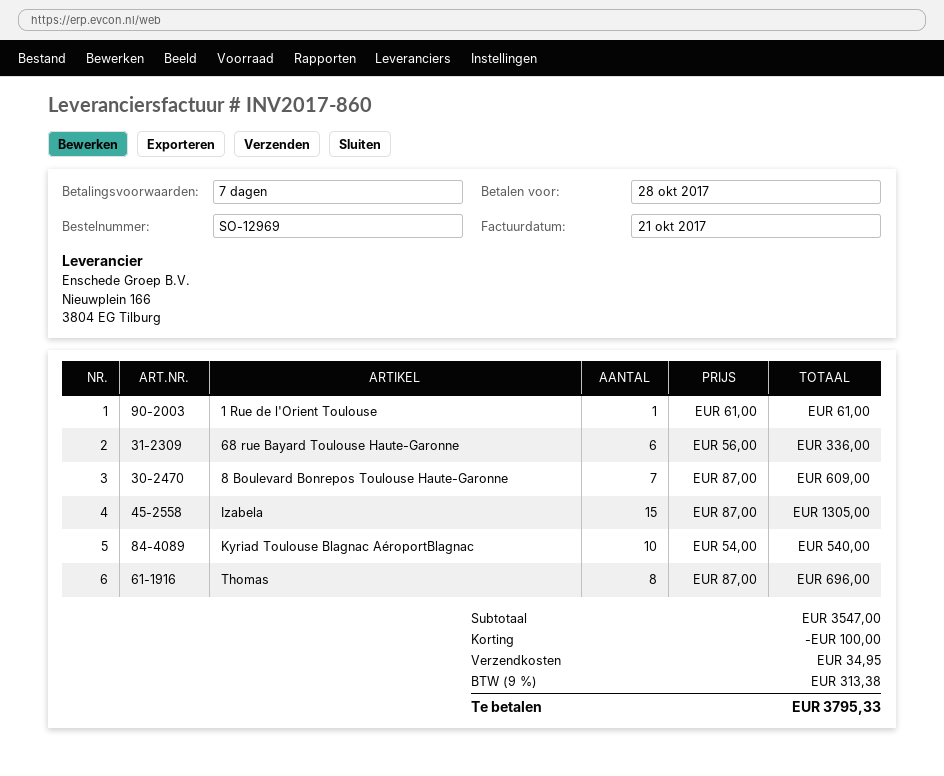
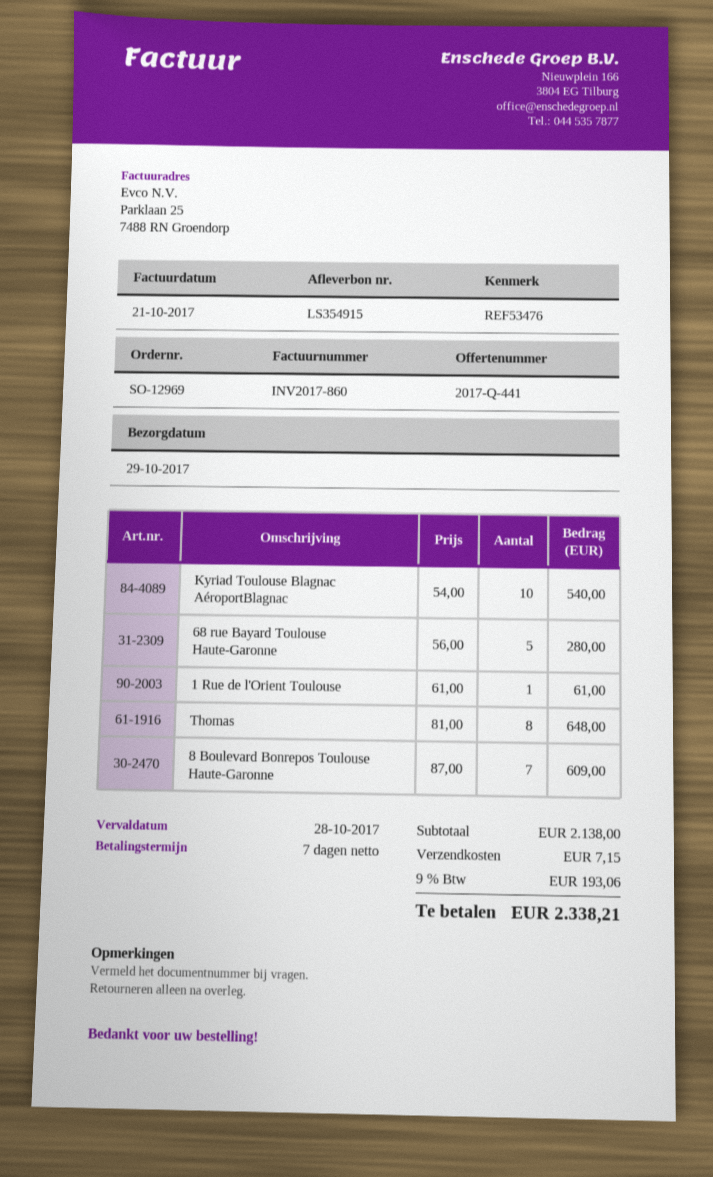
68 rue Bayard Toulouse Haute-Garonne: 6 x 56.00 = 336.00 -> 5 x 56.00 = 280.00
Izabela: 15 x 87.00 = 1305.00 -> none
Thomas: 8 x 87.00 = 696.00 -> 8 x 81.00 = 648.00
subtotal: 3547.00 -> 2138.00
discount: 100.00 -> none
shipping: 34.95 -> 7.15
tax: 9% = 313.38 -> 9% = 193.06
total: 3795.33 -> 2338.21

